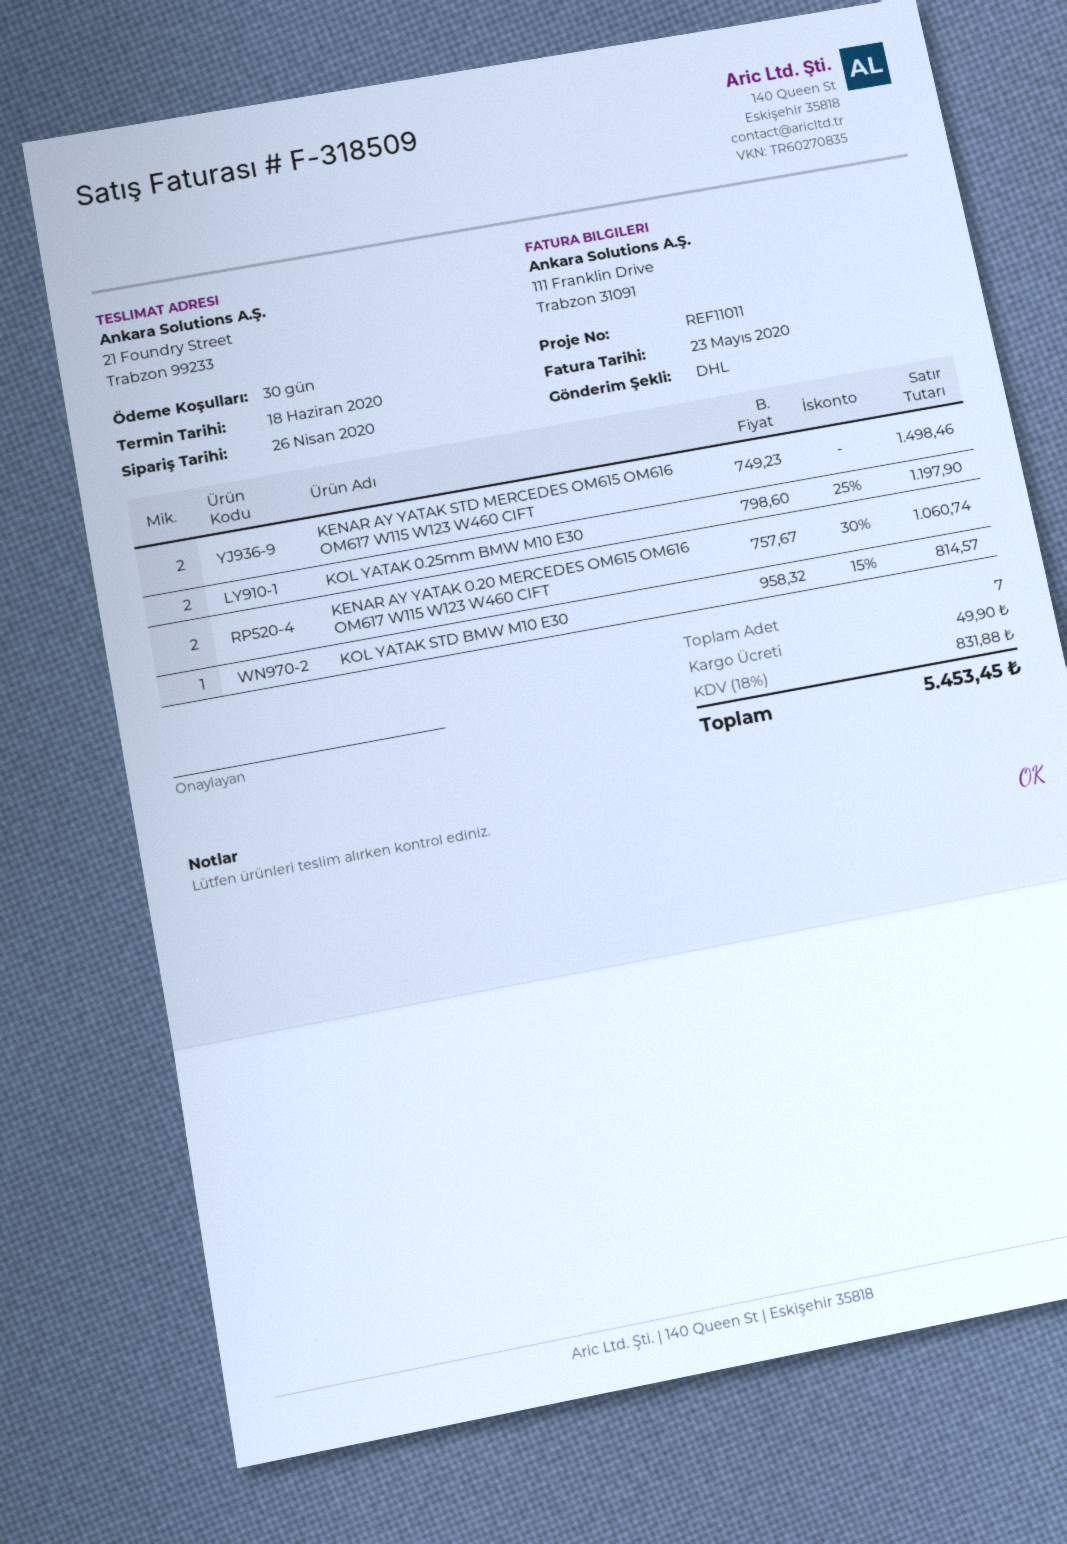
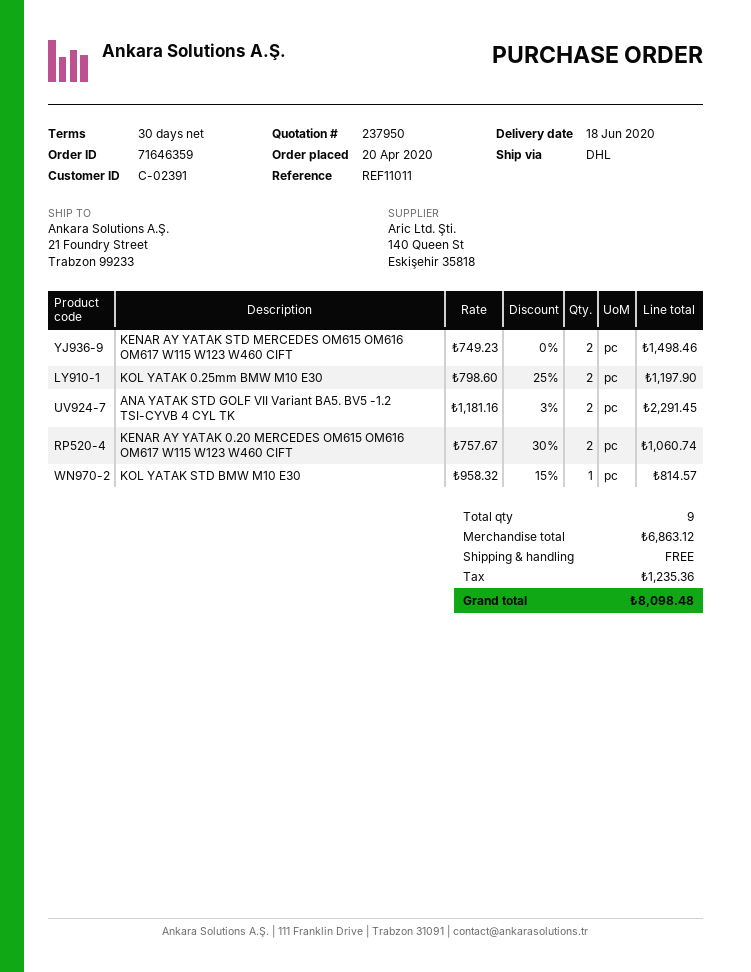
order date: 2020-04-26 -> 2020-04-20
ANA YATAK STD GOLF VII Variant BA5. BV5 -1.2 TSI-CYVB 4 CYL TK: none -> 2 x 1181.16 - 3% = 2291.45
total quantity: 7 -> 9
shipping: 49.90 -> 0.00
tax: 831.88 -> 1235.36
total: 5453.45 -> 8098.48

